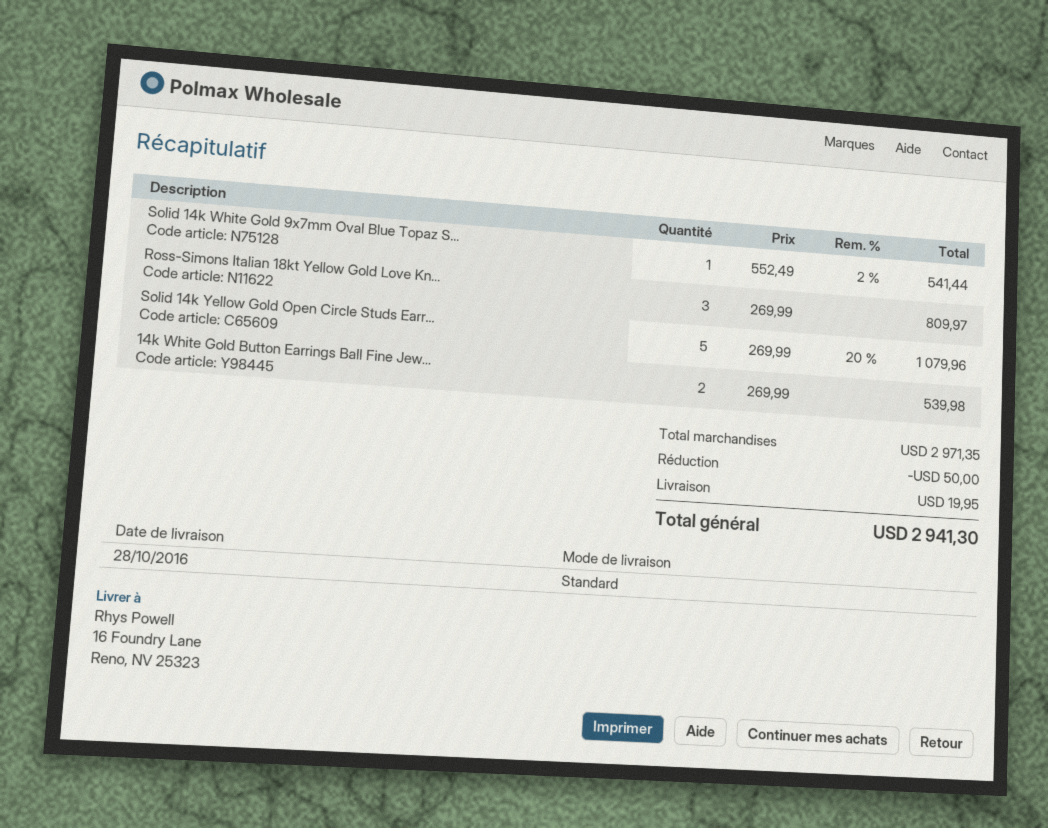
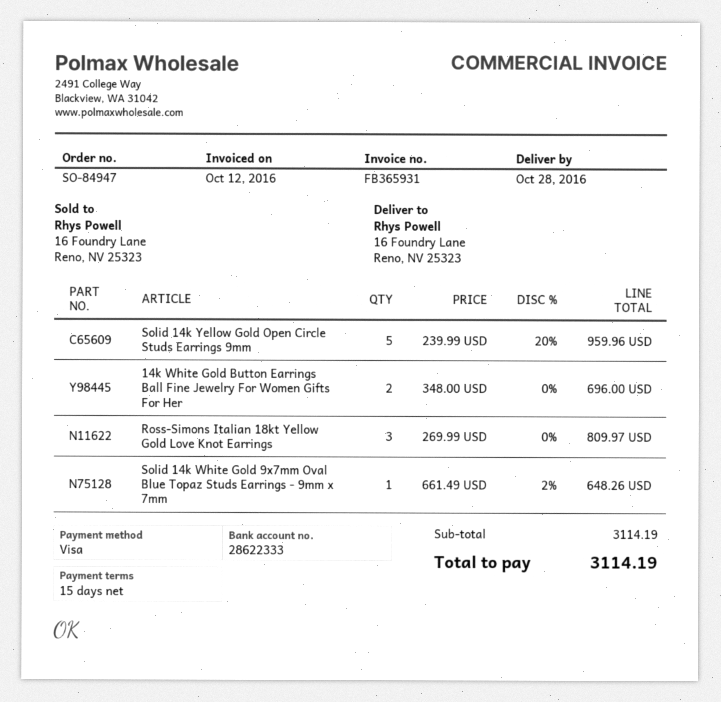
Solid 14k White Gold 9x7mm Oval Blue Topaz S...: 1 x 552.49 - 2% = 541.44 -> 1 x 661.49 - 2% = 648.26
Solid 14k Yellow Gold Open Circle Studs Earr...: 5 x 269.99 - 20% = 1079.96 -> 5 x 239.99 - 20% = 959.96
14k White Gold Button Earrings Ball Fine Jew...: 2 x 269.99 = 539.98 -> 2 x 348.00 = 696.00
subtotal: 2971.35 -> 3114.19
discount: 50.00 -> none
shipping: 19.95 -> none
total: 2941.30 -> 3114.19

